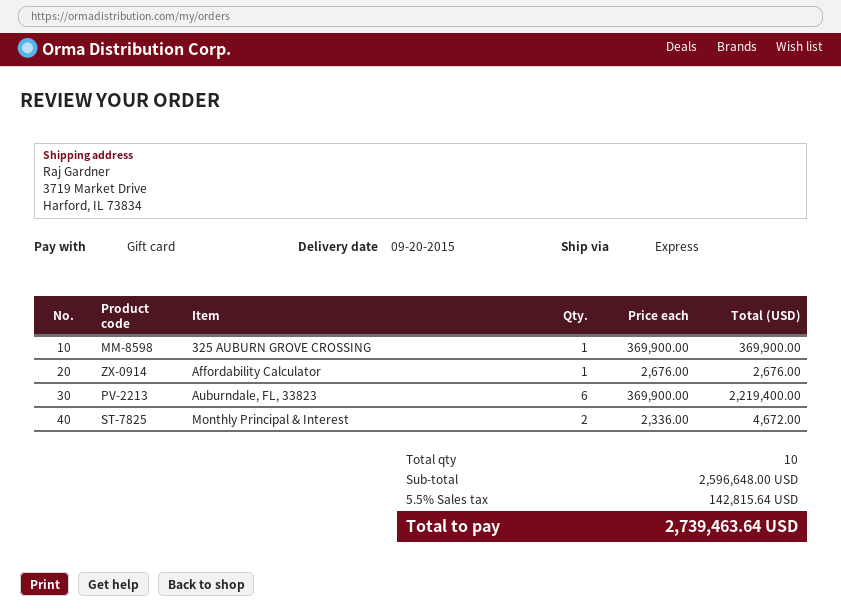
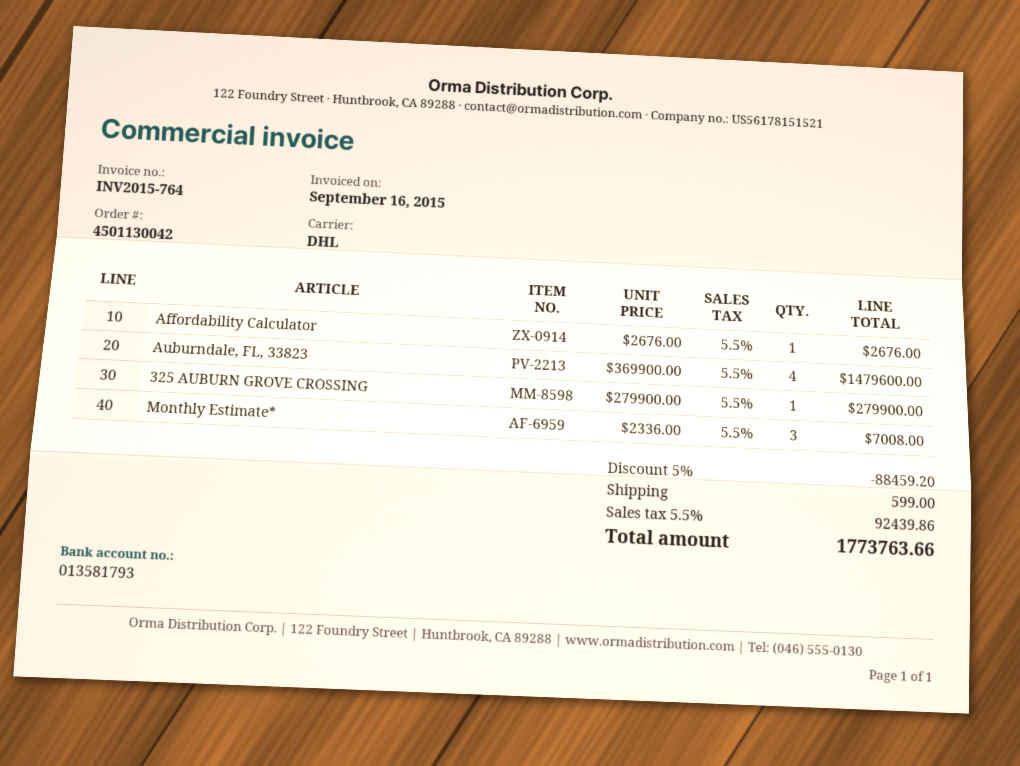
shipping method: express -> DHL
325 AUBURN GROVE CROSSING: 1 x 369900.00 = 369900.00 -> 1 x 279900.00 = 279900.00
Auburndale, FL, 33823: 6 x 369900.00 = 2219400.00 -> 4 x 369900.00 = 1479600.00
Monthly Principal & Interest: 2 x 2336.00 = 4672.00 -> none
Monthly Estimate*: none -> 3 x 2336.00 = 7008.00
discount: none -> 5% = 88459.20
shipping: none -> 599.00
tax: 5.5% = 142815.64 -> 5.5% = 92439.86
total: 2739463.64 -> 1773763.66

